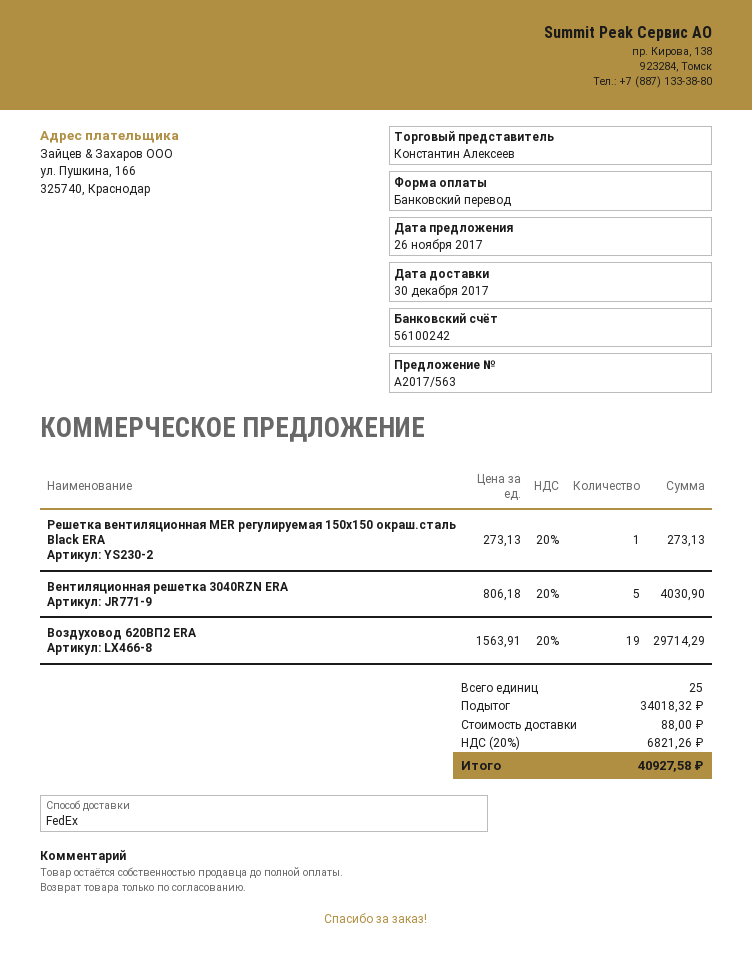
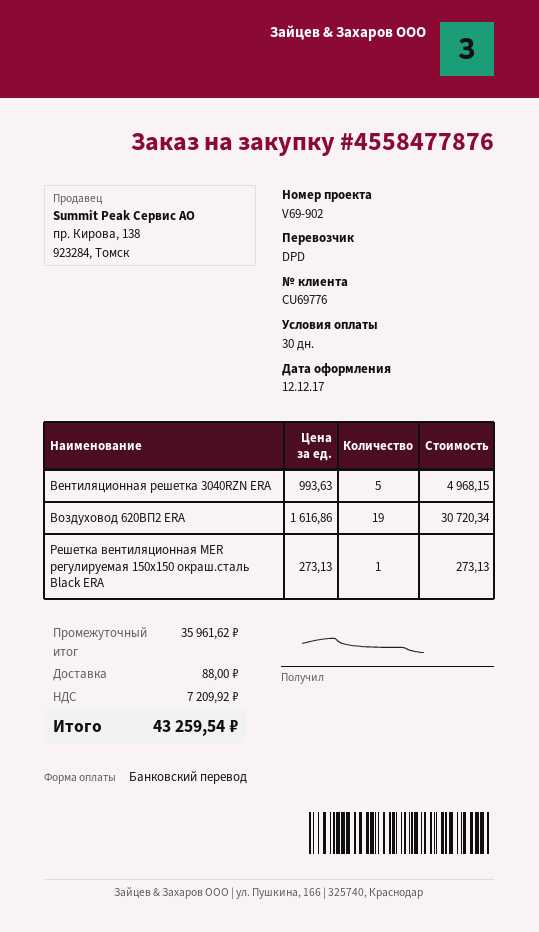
shipping method: FedEx -> DPD
Вентиляционная решетка 3040RZN ERA: 5 x 806.18 = 4030.90 -> 5 x 993.63 = 4968.15
Воздуховод 620ВП2 ERA: 19 x 1563.91 = 29714.29 -> 19 x 1616.86 = 30720.34
subtotal: 34018.32 -> 35961.62
tax: 6821.26 -> 7209.92
total: 40927.58 -> 43259.54

